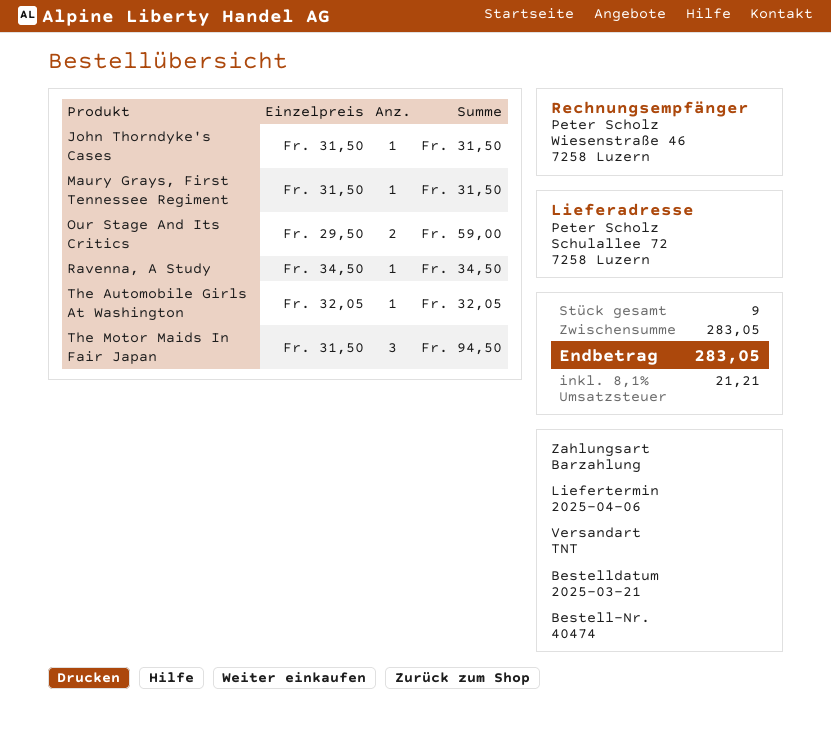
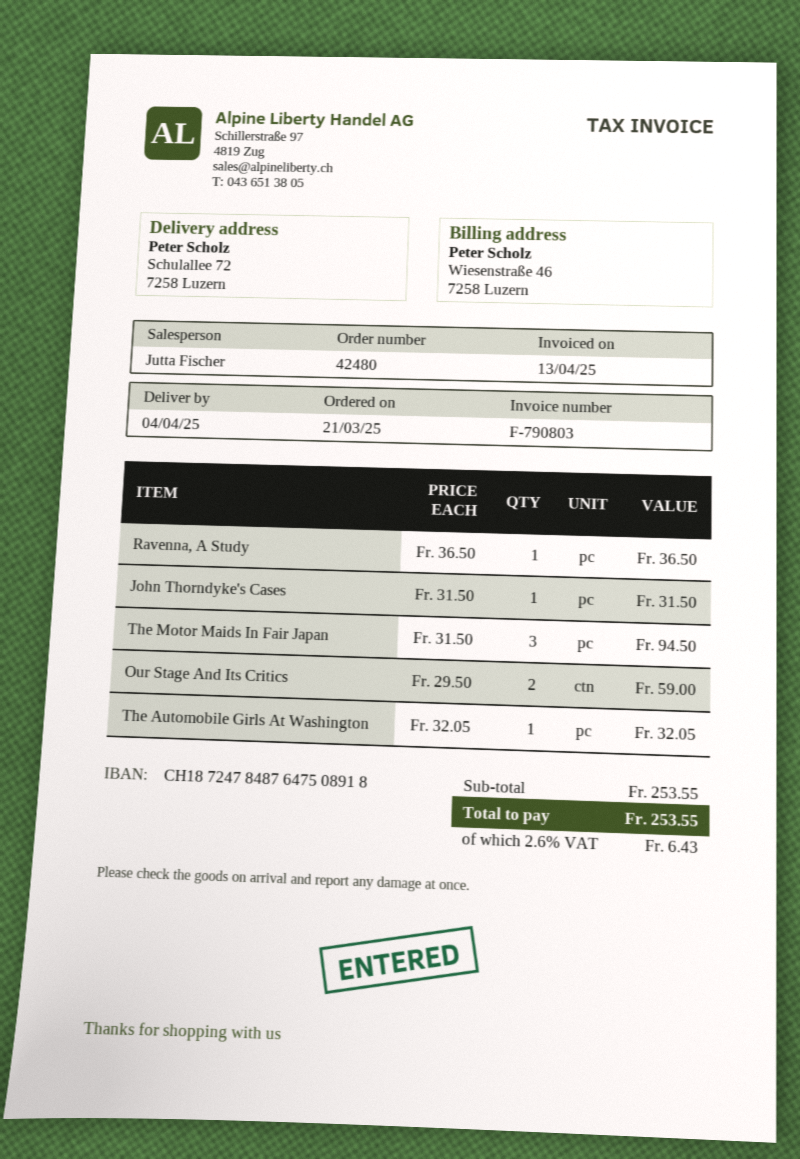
order number: 40474 -> 42480
delivery date: 2025-04-06 -> 2025-04-04
Maury Grays, First Tennessee Regiment: 1 x 31.50 = 31.50 -> none
Ravenna, A Study: 1 x 34.50 = 34.50 -> 1 x 36.50 = 36.50
subtotal: 283.05 -> 253.55
tax: 8.1% = 21.21 -> 2.6% = 6.43
total: 283.05 -> 253.55

